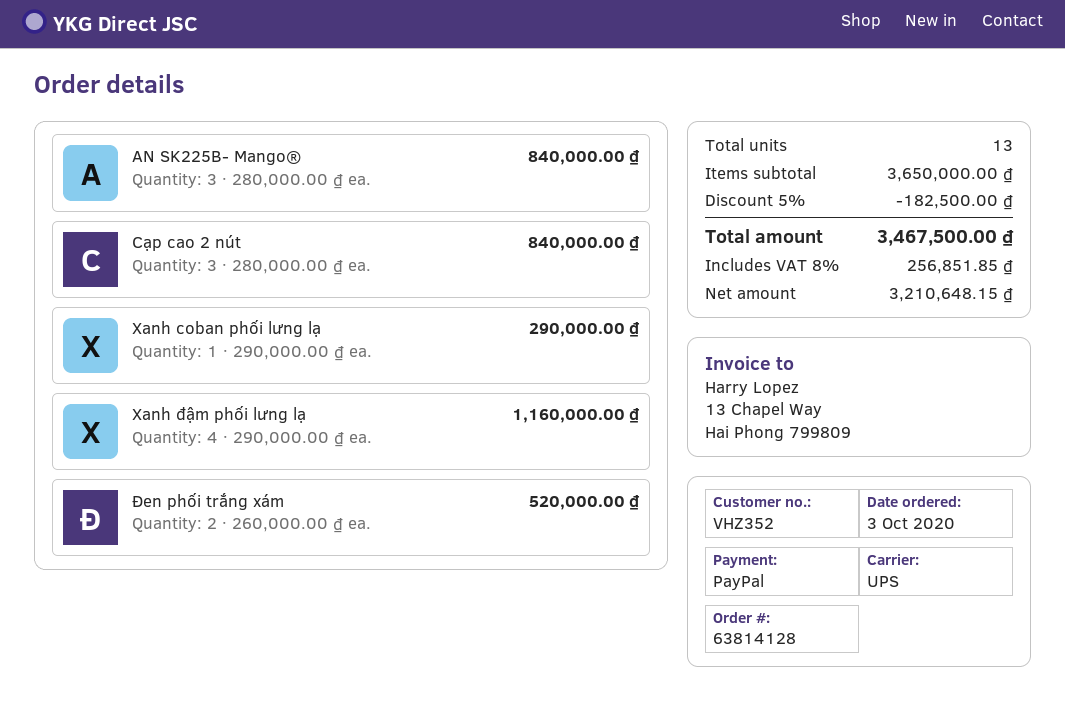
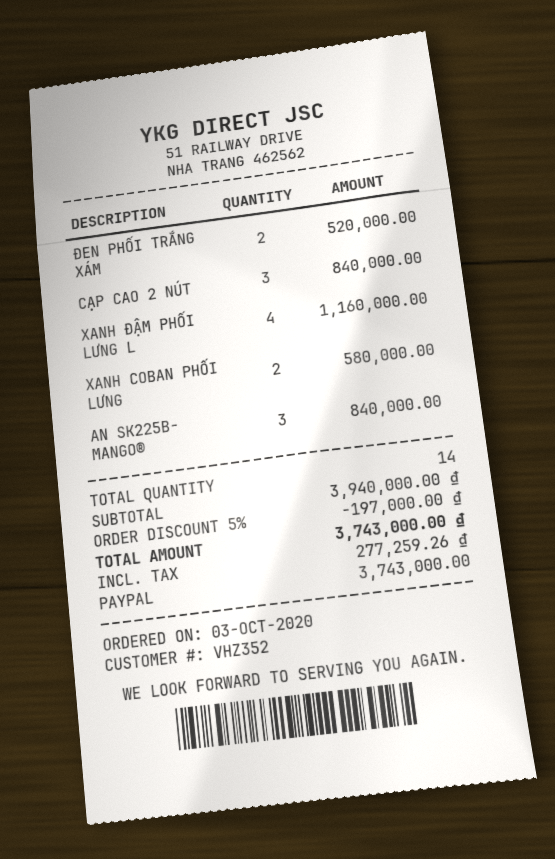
Xanh coban phối lưng lạ: 1 for 290000.00 -> 2 for 580000.00
total quantity: 13 -> 14
subtotal: 3650000.00 -> 3940000.00
discount: 5% = 182500.00 -> 5% = 197000.00
tax: 256851.85 -> 277259.26
total: 3467500.00 -> 3743000.00

